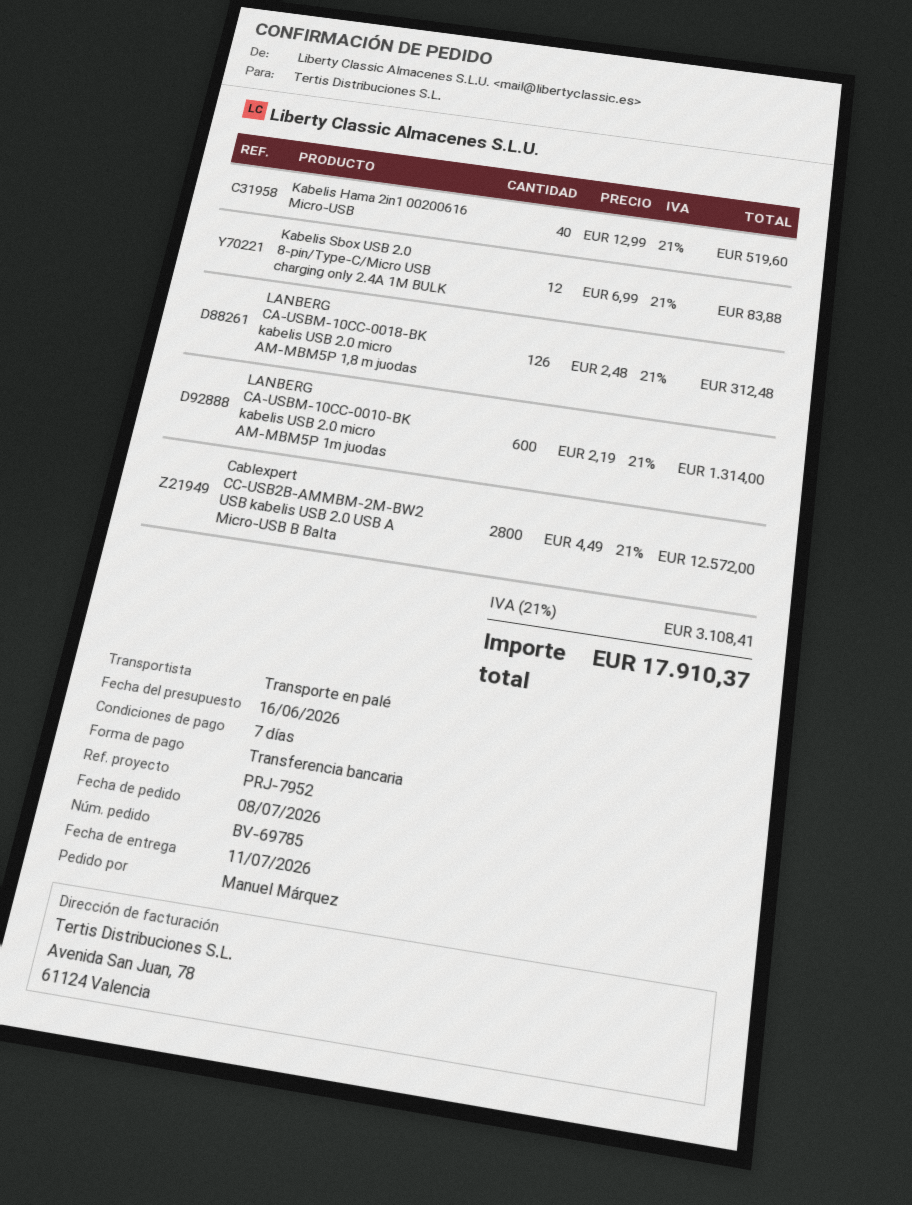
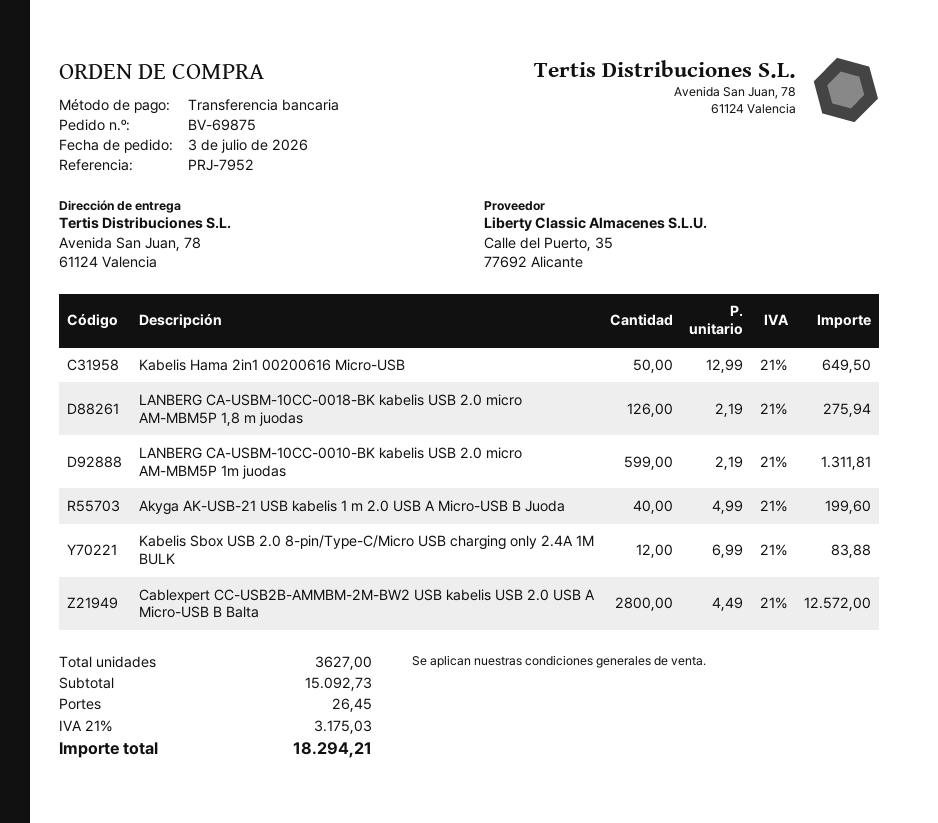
order number: BV-69785 -> BV-69875
order date: 2026-07-08 -> 2026-07-03
Kabelis Hama 2in1 00200616 Micro-USB: 40 x 12.99 = 519.60 -> 50 x 12.99 = 649.50
LANBERG CA-USBM-10CC-0018-BK kabelis USB 2.0 micro AM-MBM5P 1,8 m juodas: 126 x 2.48 = 312.48 -> 126 x 2.19 = 275.94
LANBERG CA-USBM-10CC-0010-BK kabelis USB 2.0 micro AM-MBM5P 1m juodas: 600 x 2.19 = 1314.00 -> 599 x 2.19 = 1311.81
Akyga AK-USB-21 USB kabelis 1 m 2.0 USB A Micro-USB B Juoda: none -> 40 x 4.99 = 199.60
shipping: none -> 26.45
tax: 21% = 3108.41 -> 21% = 3175.03
total: 17910.37 -> 18294.21

